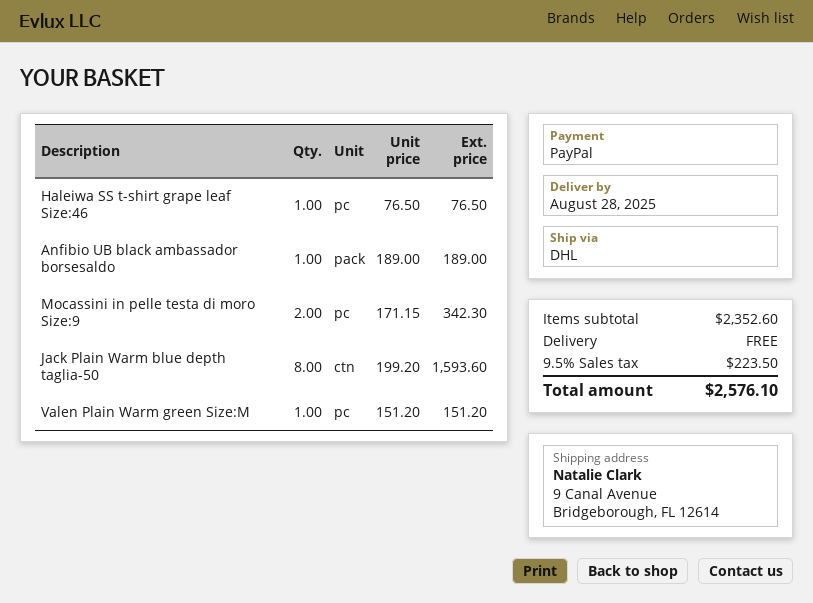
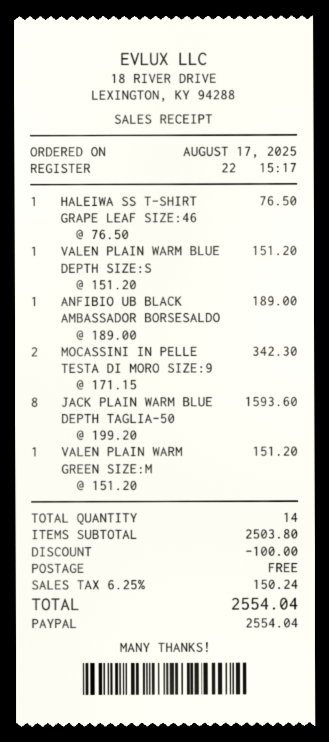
VALEN PLAIN WARM BLUE DEPTH SIZE:S: none -> 1 x 151.20 = 151.20
subtotal: 2352.60 -> 2503.80
discount: none -> 100.00
tax: 9.5% = 223.50 -> 6.25% = 150.24
total: 2576.10 -> 2554.04

